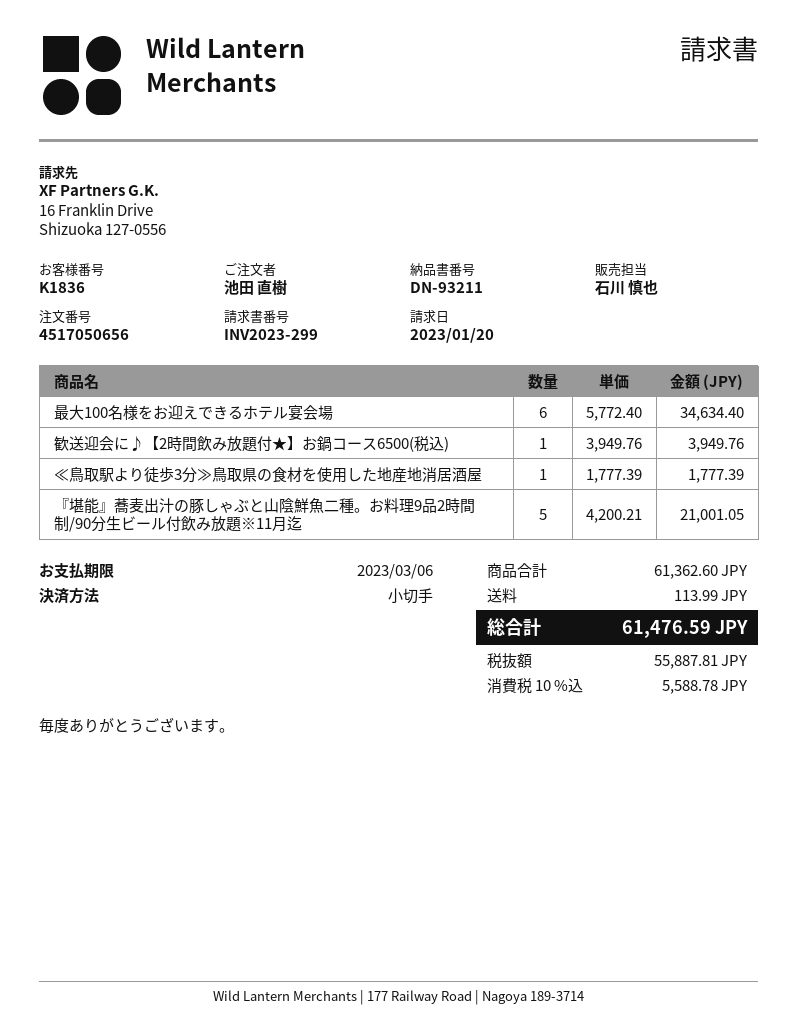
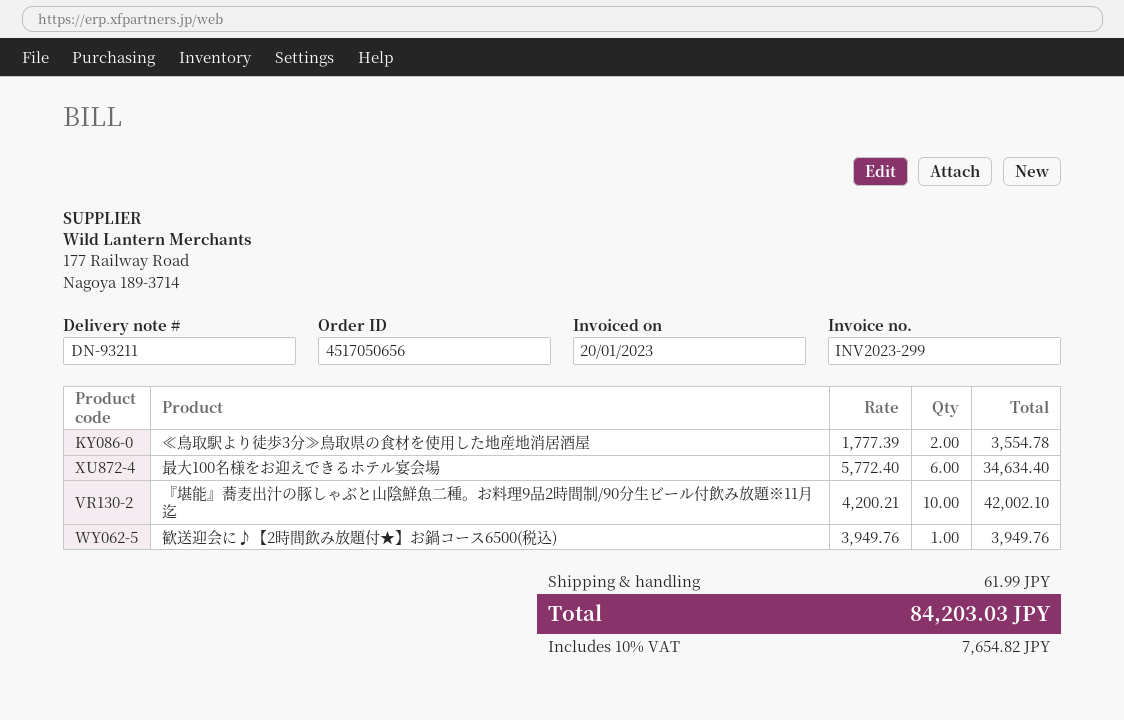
≪鳥取駅より徒歩3分≫鳥取県の食材を使用した地産地消居酒屋: 1 x 1777.39 = 1777.39 -> 2 x 1777.39 = 3554.78
『堪能』蕎麦出汁の豚しゃぶと山陰鮮魚二種。お料理9品2時間制/90分生ビール付飲み放題※11月迄: 5 x 4200.21 = 21001.05 -> 10 x 4200.21 = 42002.10
shipping: 113.99 -> 61.99
tax: 10% = 5588.78 -> 10% = 7654.82
total: 61476.59 -> 84203.03

